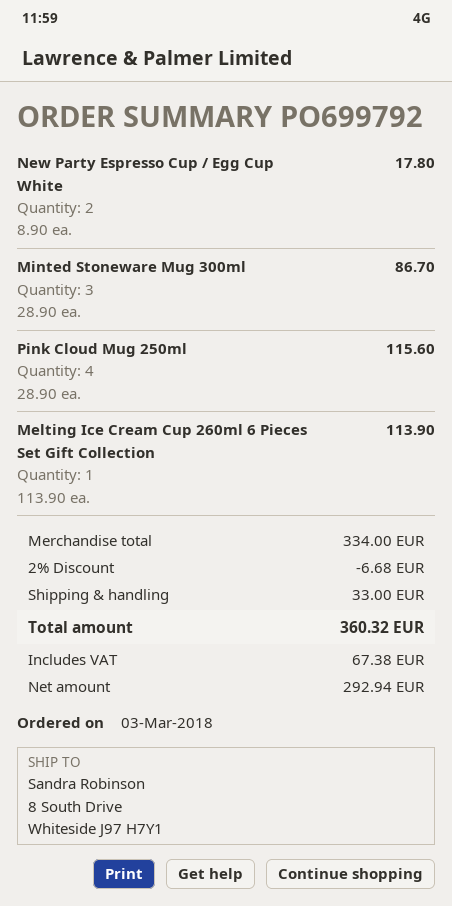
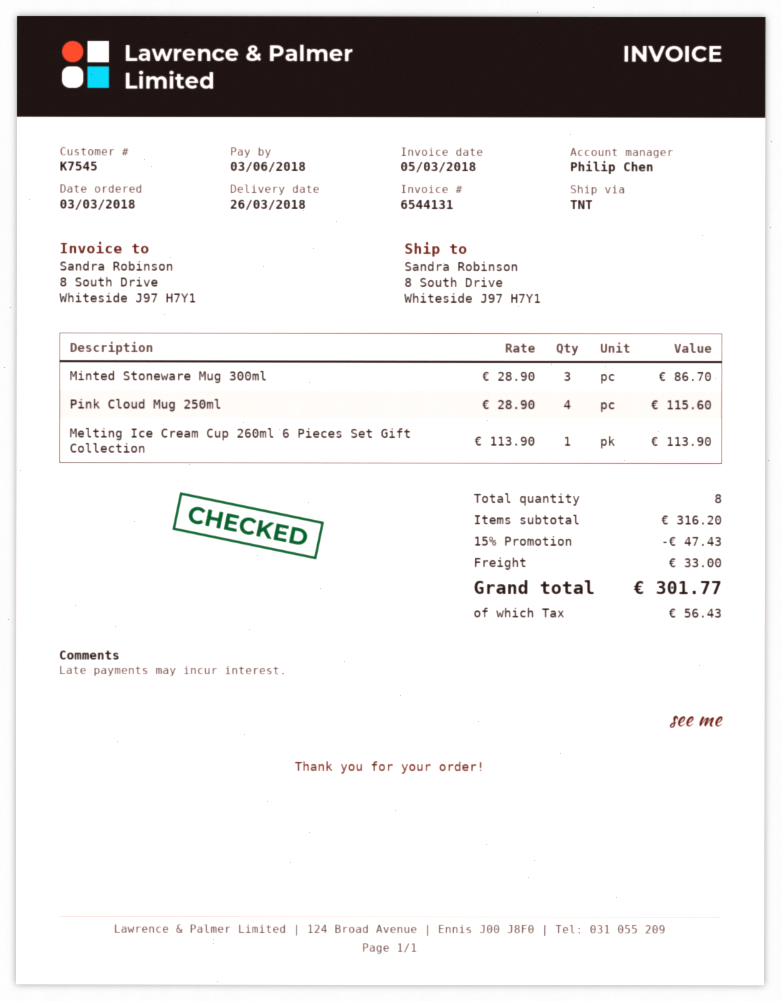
New Party Espresso Cup / Egg Cup White: 2 x 8.90 = 17.80 -> none
subtotal: 334.00 -> 316.20
discount: 2% = 6.68 -> 15% = 47.43
tax: 67.38 -> 56.43
total: 360.32 -> 301.77

